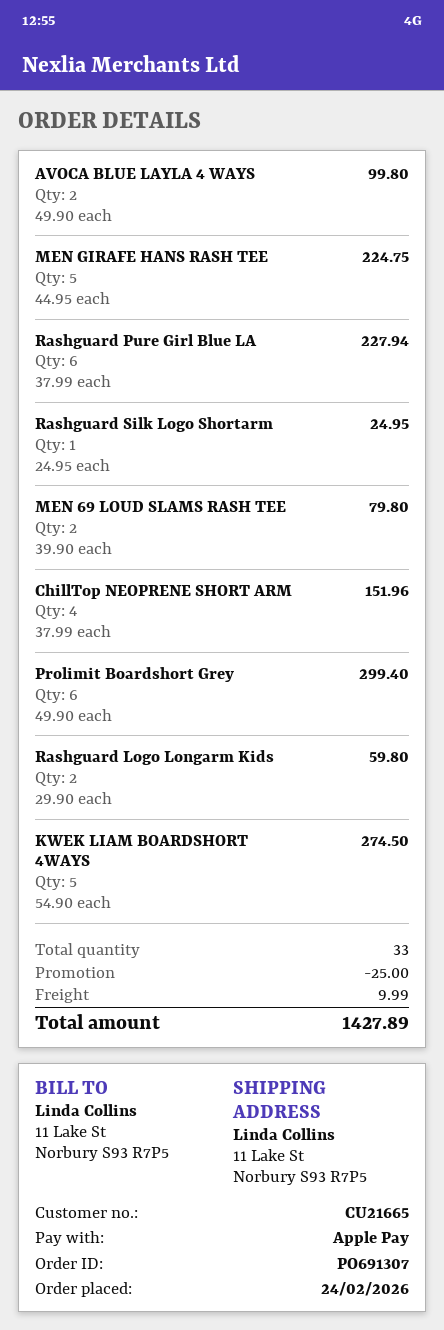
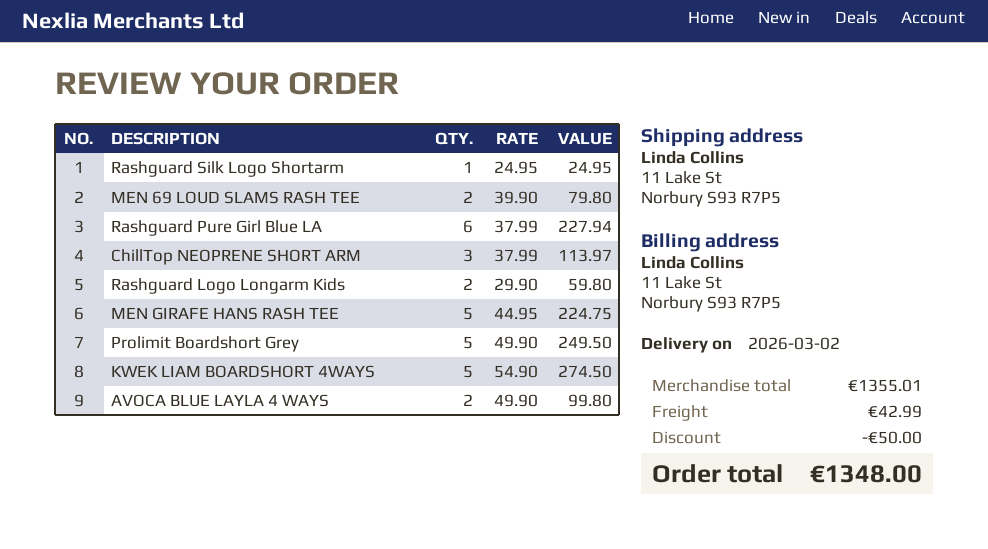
ChillTop NEOPRENE SHORT ARM: 4 x 37.99 = 151.96 -> 3 x 37.99 = 113.97
Prolimit Boardshort Grey: 6 x 49.90 = 299.40 -> 5 x 49.90 = 249.50
discount: 25.00 -> 50.00
shipping: 9.99 -> 42.99
total: 1427.89 -> 1348.00

